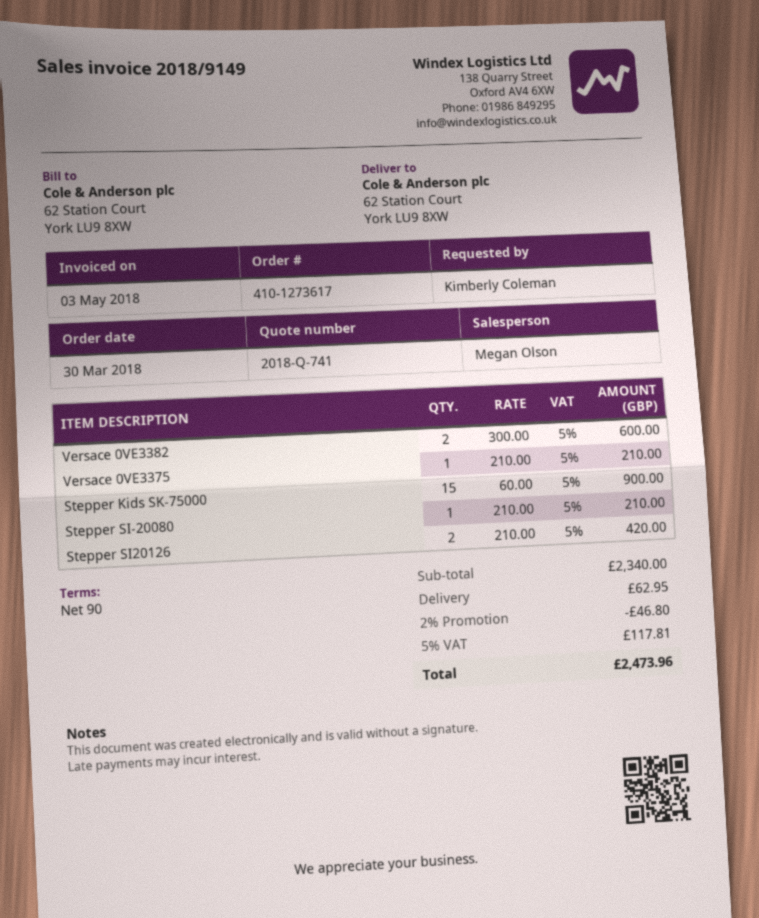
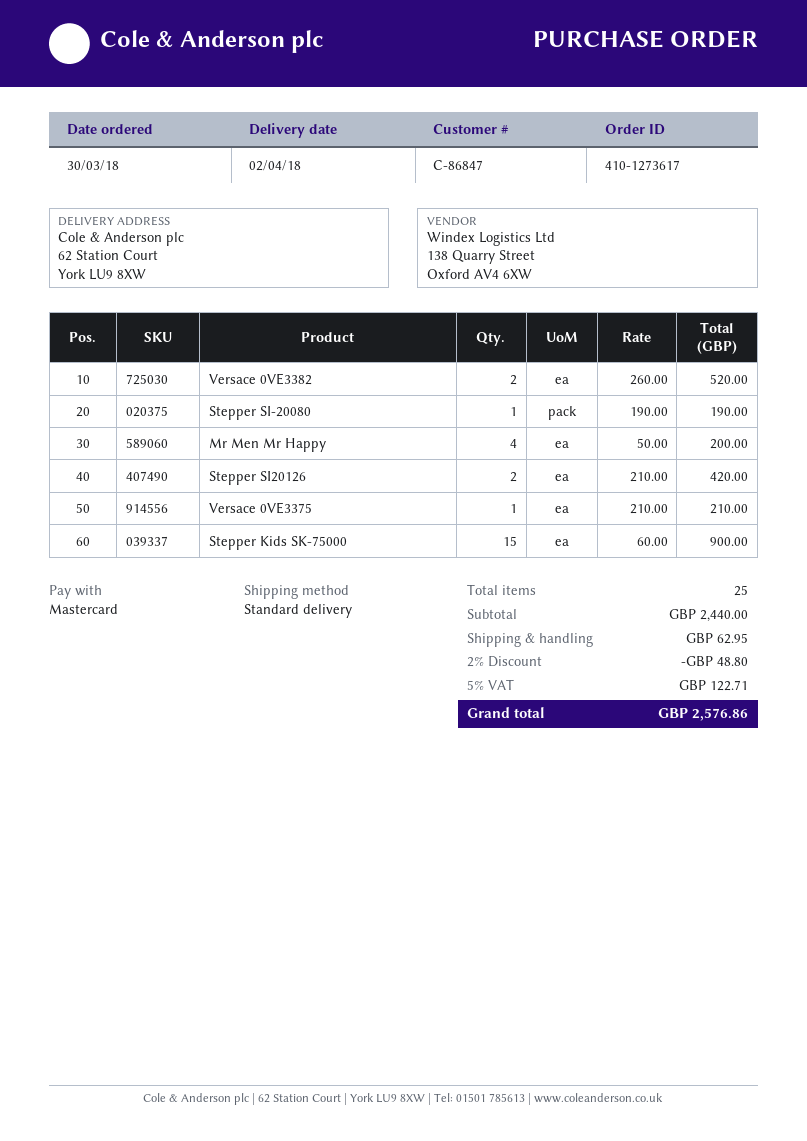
Versace 0VE3382: 2 x 300.00 = 600.00 -> 2 x 260.00 = 520.00
Stepper SI-20080: 1 x 210.00 = 210.00 -> 1 x 190.00 = 190.00
Mr Men Mr Happy: none -> 4 x 50.00 = 200.00
subtotal: 2340.00 -> 2440.00
discount: 2% = 46.80 -> 2% = 48.80
tax: 5% = 117.81 -> 5% = 122.71
total: 2473.96 -> 2576.86

